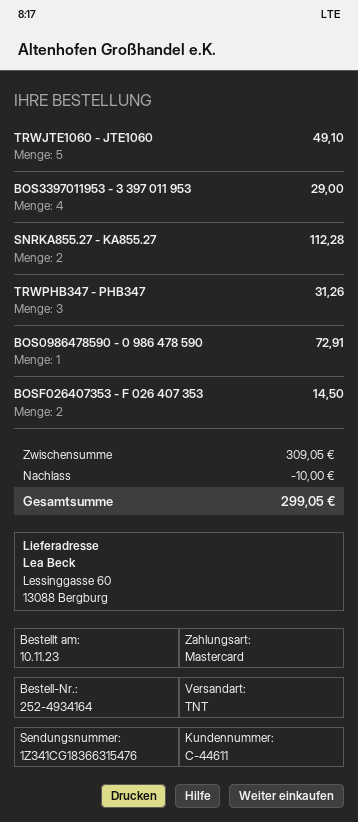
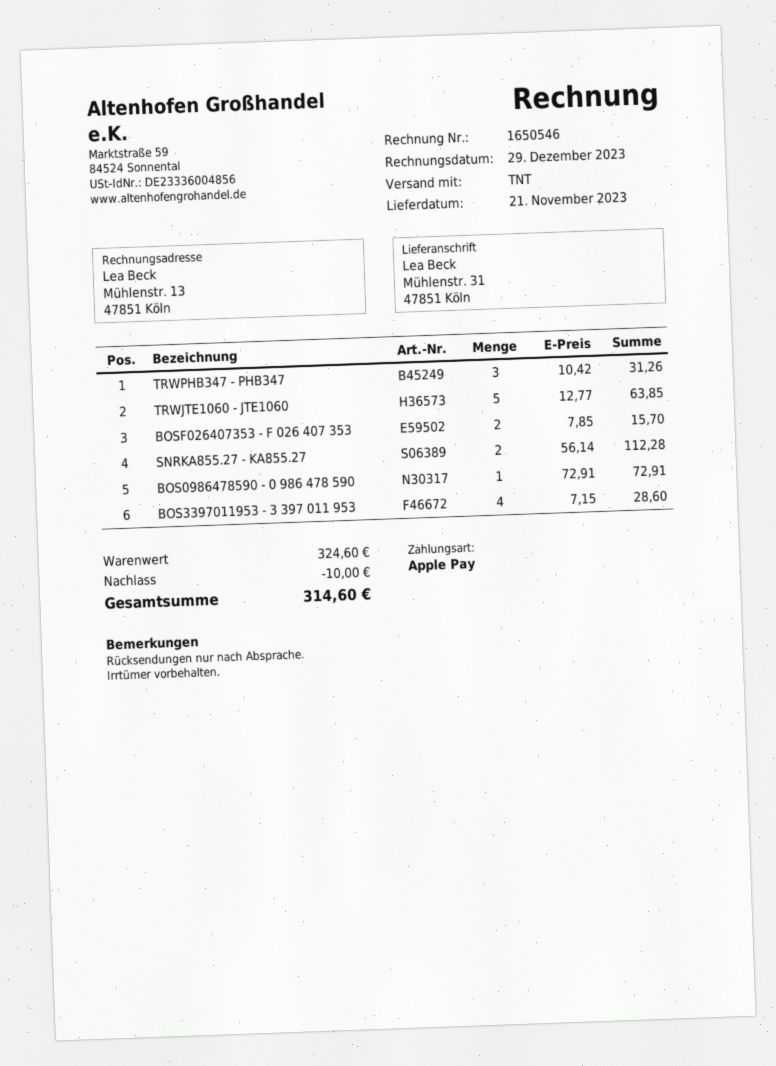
payment method: Mastercard -> Apple Pay
ship to: Lessinggasse 60, 13088 Bergburg -> Mühlenstr. 31, 47851 Köln
TRWJTE1060 - JTE1060: 5 for 49.10 -> 5 for 63.85
BOS3397011953 - 3 397 011 953: 4 for 29.00 -> 4 for 28.60
BOSF026407353 - F 026 407 353: 2 for 14.50 -> 2 for 15.70
subtotal: 309.05 -> 324.60
total: 299.05 -> 314.60

